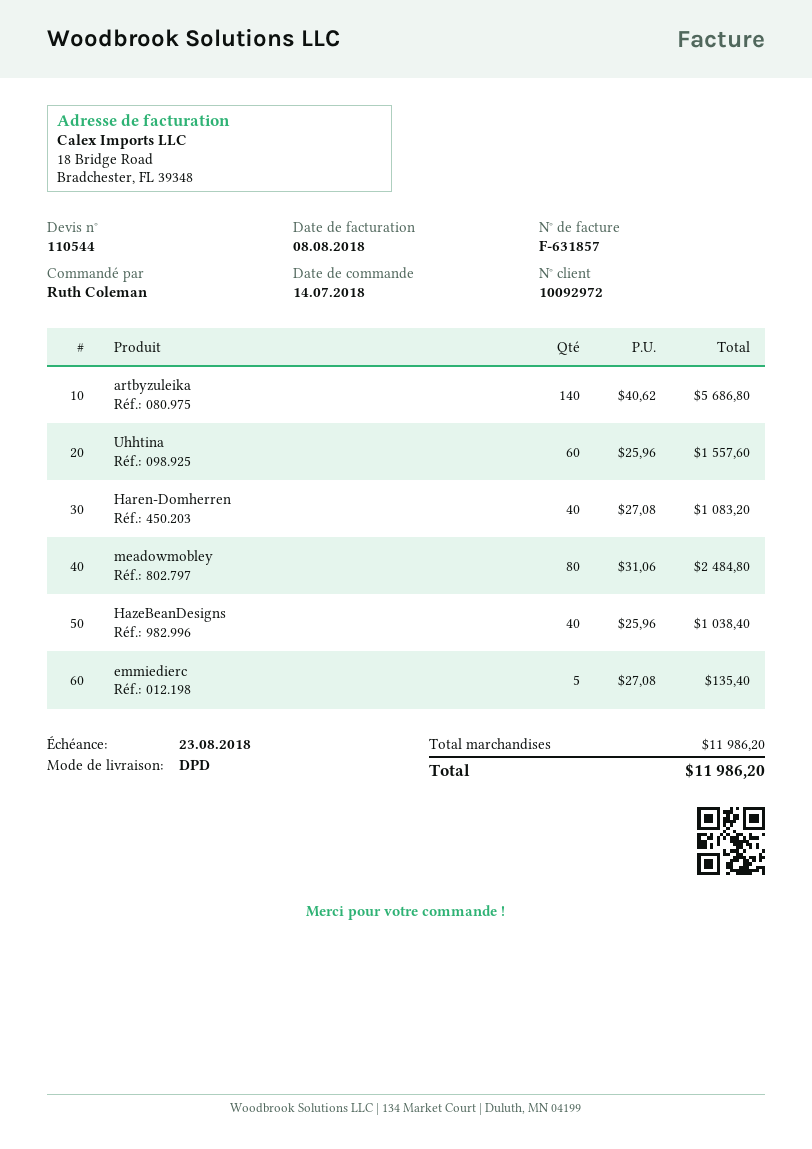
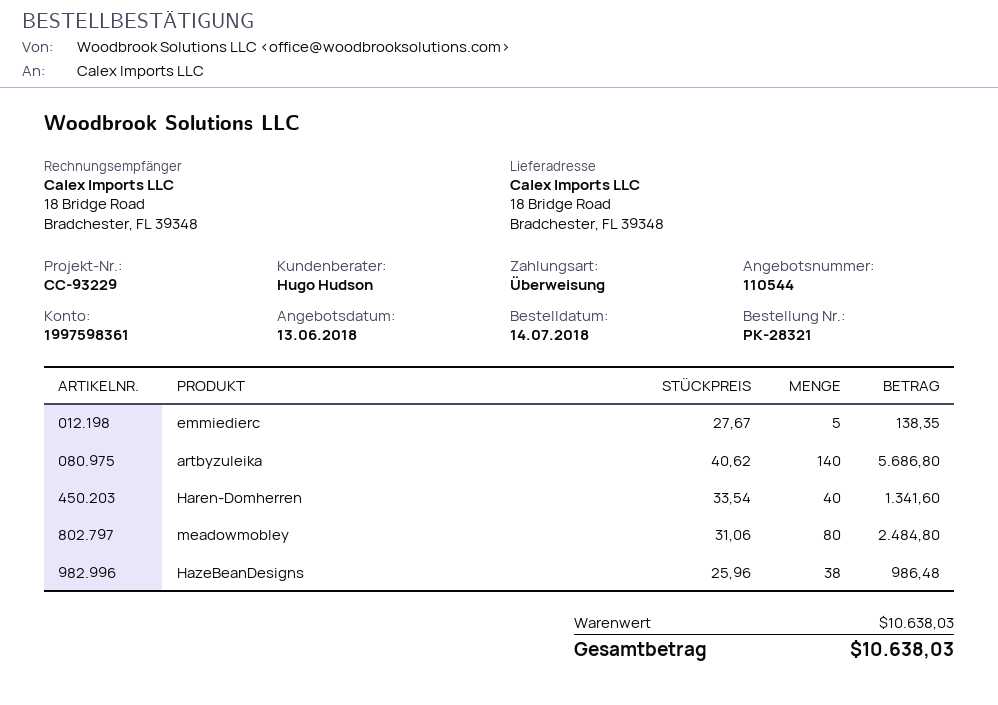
Uhhtina: 60 x 25.96 = 1557.60 -> none
Haren-Domherren: 40 x 27.08 = 1083.20 -> 40 x 33.54 = 1341.60
HazeBeanDesigns: 40 x 25.96 = 1038.40 -> 38 x 25.96 = 986.48
emmiedierc: 5 x 27.08 = 135.40 -> 5 x 27.67 = 138.35
subtotal: 11986.20 -> 10638.03
total: 11986.20 -> 10638.03

